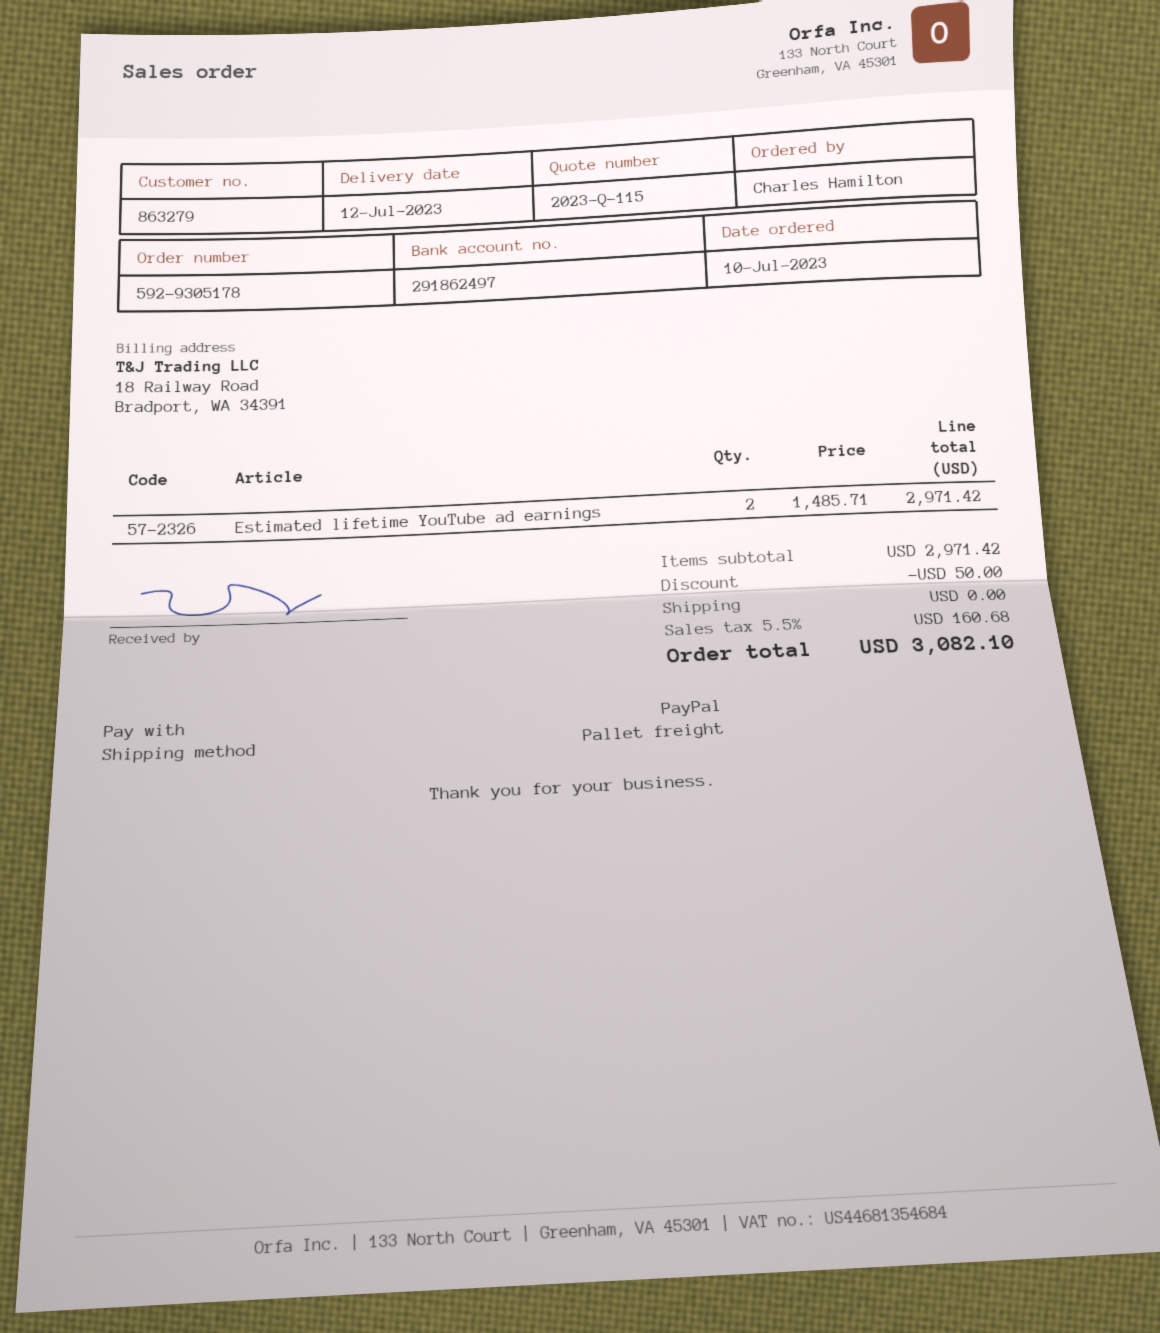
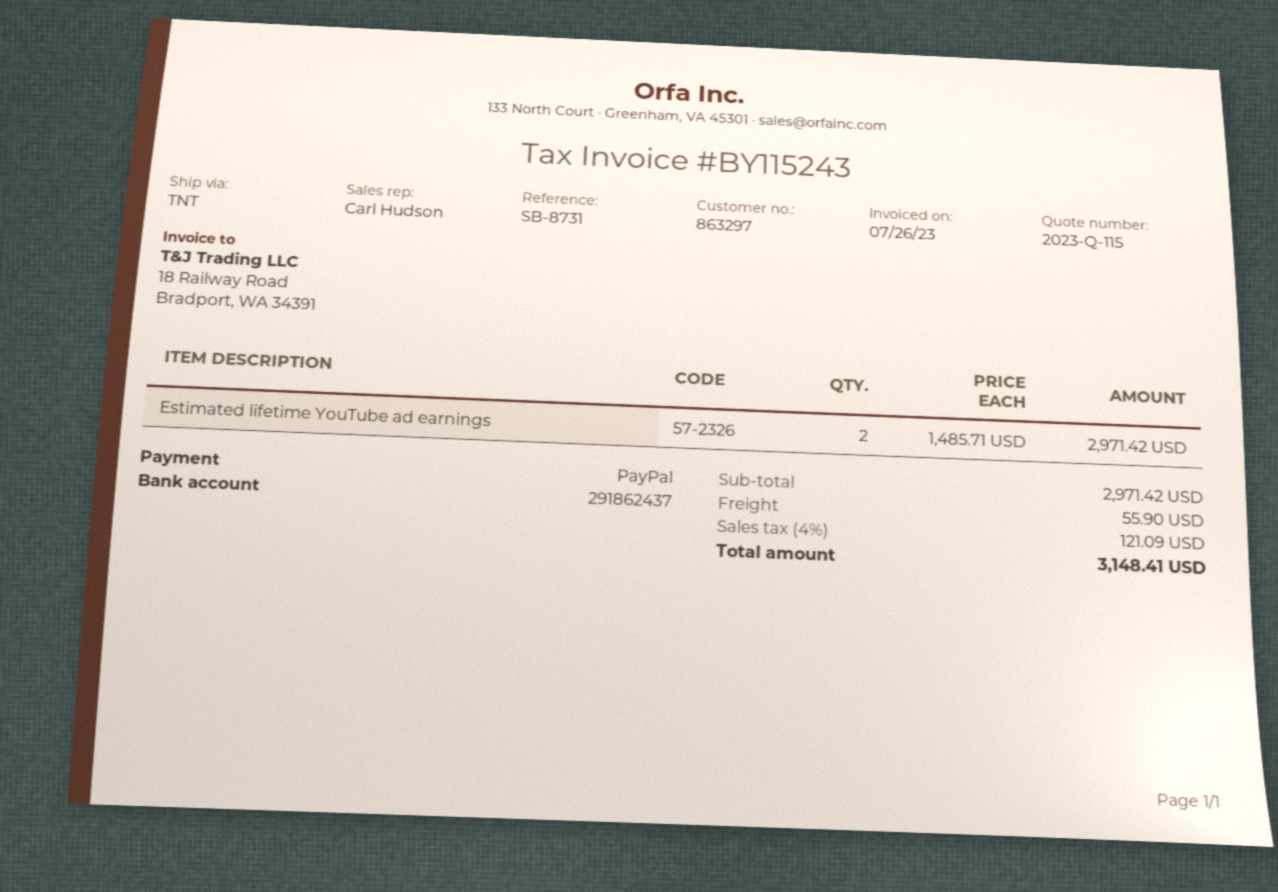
customer number: 863279 -> 863297
bank account: 291862497 -> 291862437
shipping method: pallet freight -> TNT
discount: 50.00 -> none
shipping: 0.00 -> 55.90
tax: 5.5% = 160.68 -> 4% = 121.09
total: 3082.10 -> 3148.41

